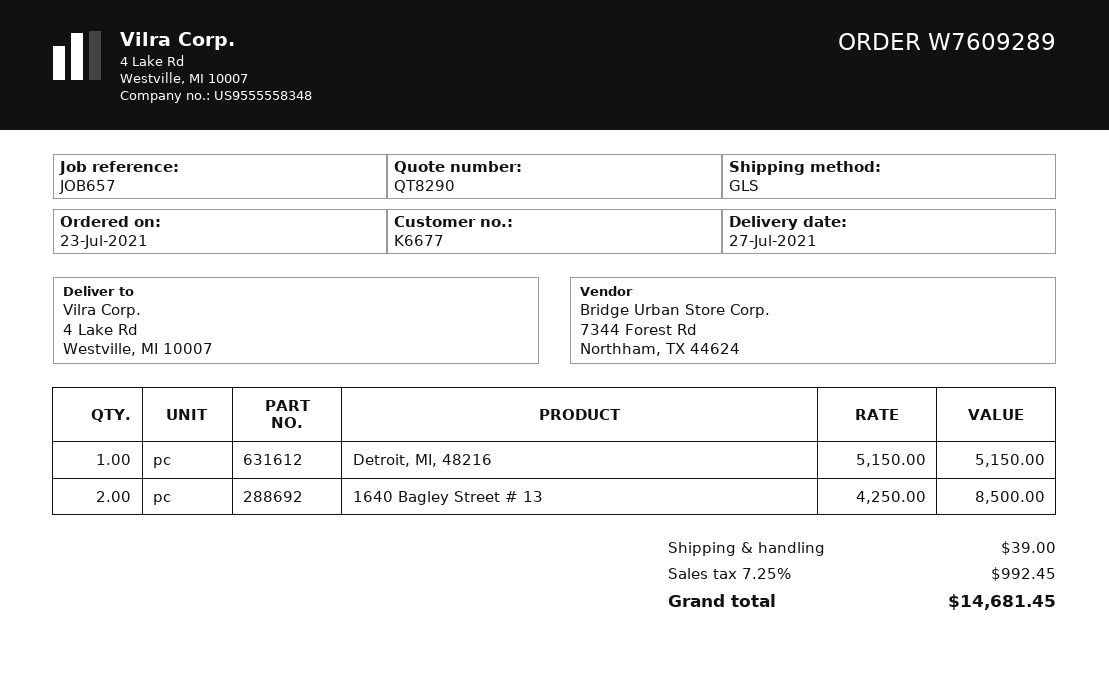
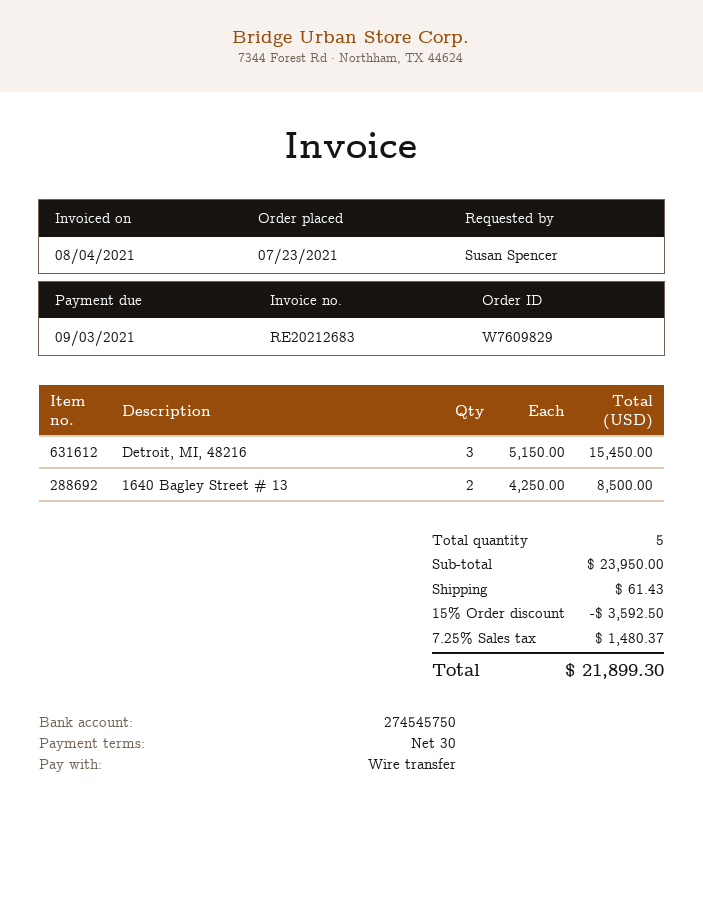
order number: W7609289 -> W7609829
Detroit, MI, 48216: 1 x 5150.00 = 5150.00 -> 3 x 5150.00 = 15450.00
discount: none -> 15% = 3592.50
shipping: 39.00 -> 61.43
tax: 7.25% = 992.45 -> 7.25% = 1480.37
total: 14681.45 -> 21899.30

